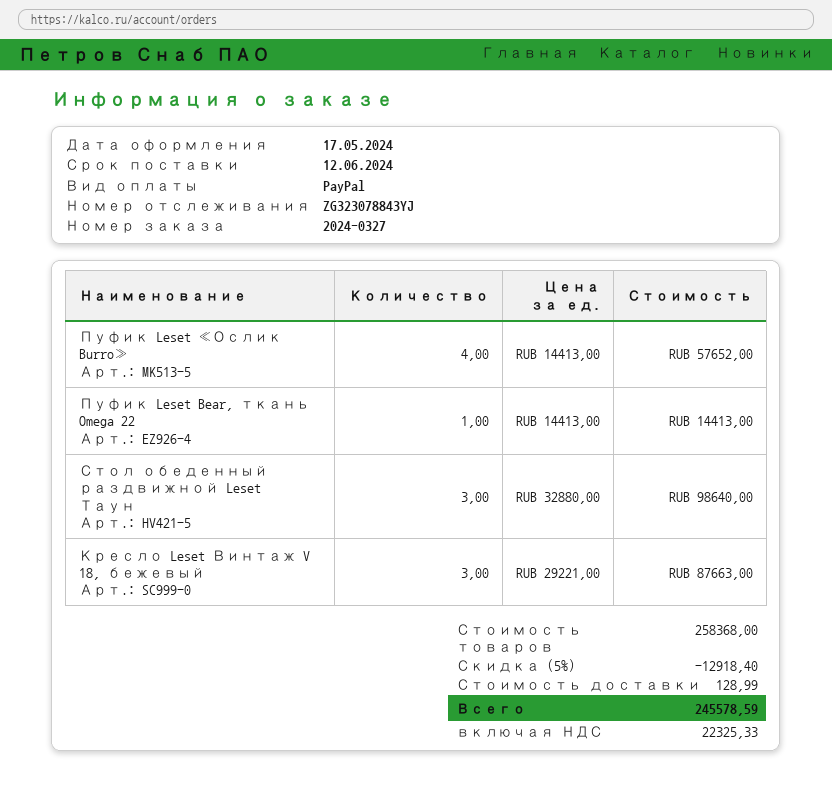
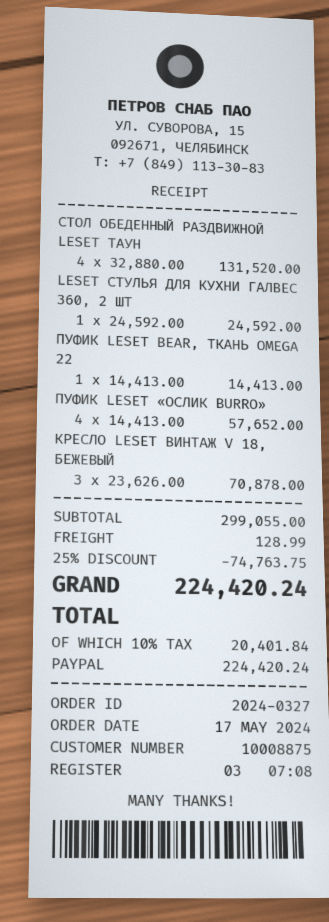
Стол обеденный раздвижной Leset Таун: 3 x 32880.00 = 98640.00 -> 4 x 32880.00 = 131520.00
Кресло Leset Винтаж V 18, бежевый: 3 x 29221.00 = 87663.00 -> 3 x 23626.00 = 70878.00
LESET СТУЛЬЯ ДЛЯ КУХНИ ГАЛВЕС 360, 2 ШТ: none -> 1 x 24592.00 = 24592.00
subtotal: 258368.00 -> 299055.00
discount: 5% = 12918.40 -> 25% = 74763.75
tax: 22325.33 -> 20401.84
total: 245578.59 -> 224420.24

